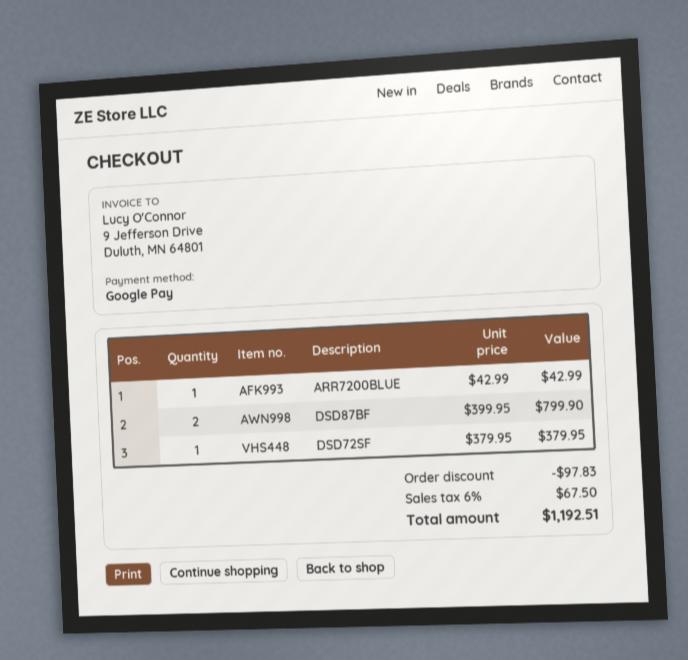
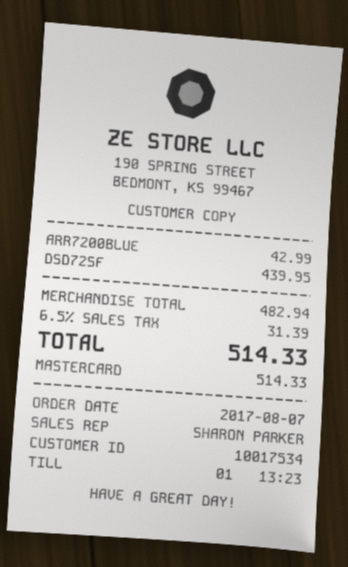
payment method: Google Pay -> Mastercard
DSD87BF: 2 for 799.90 -> none
DSD72SF: 1 for 379.95 -> 1 for 439.95
discount: 97.83 -> none
tax: 6% = 67.50 -> 6.5% = 31.39
total: 1192.51 -> 514.33

